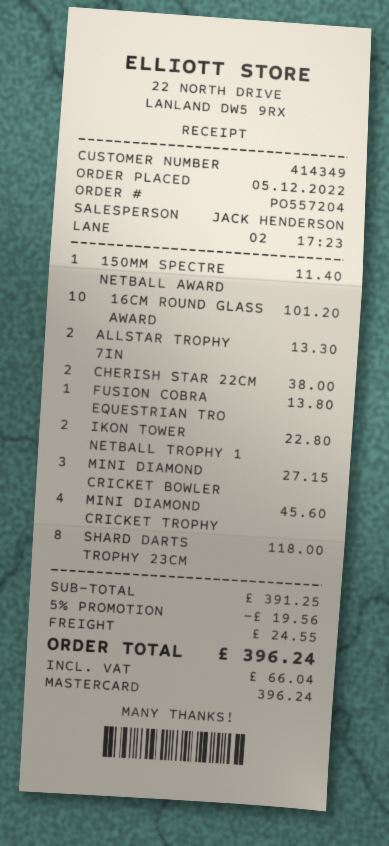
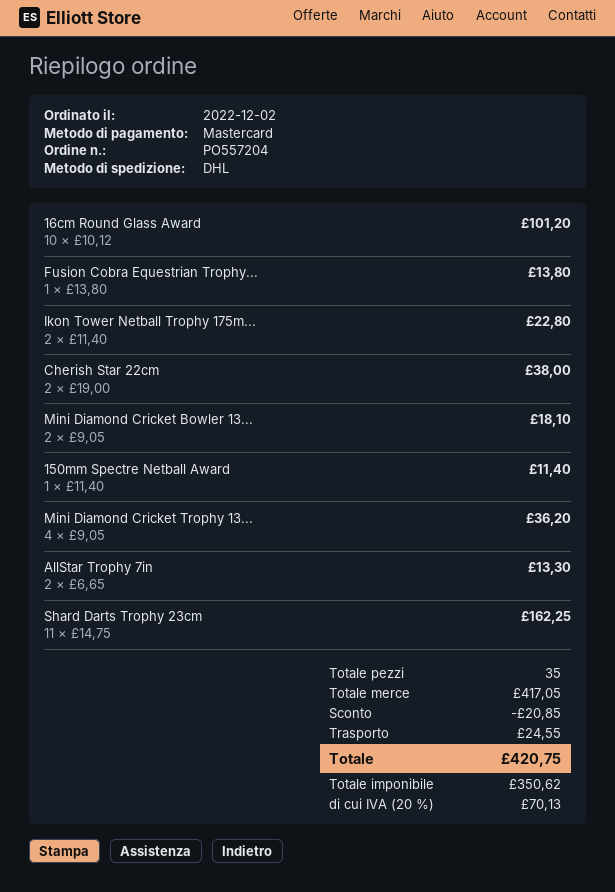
order date: 2022-12-05 -> 2022-12-02
MINI DIAMOND CRICKET BOWLER: 3 for 27.15 -> 2 for 18.10
MINI DIAMOND CRICKET TROPHY: 4 for 45.60 -> 4 for 36.20
SHARD DARTS TROPHY 23CM: 8 for 118.00 -> 11 for 162.25
subtotal: 391.25 -> 417.05
discount: 19.56 -> 20.85
tax: 66.04 -> 70.13
total: 396.24 -> 420.75

